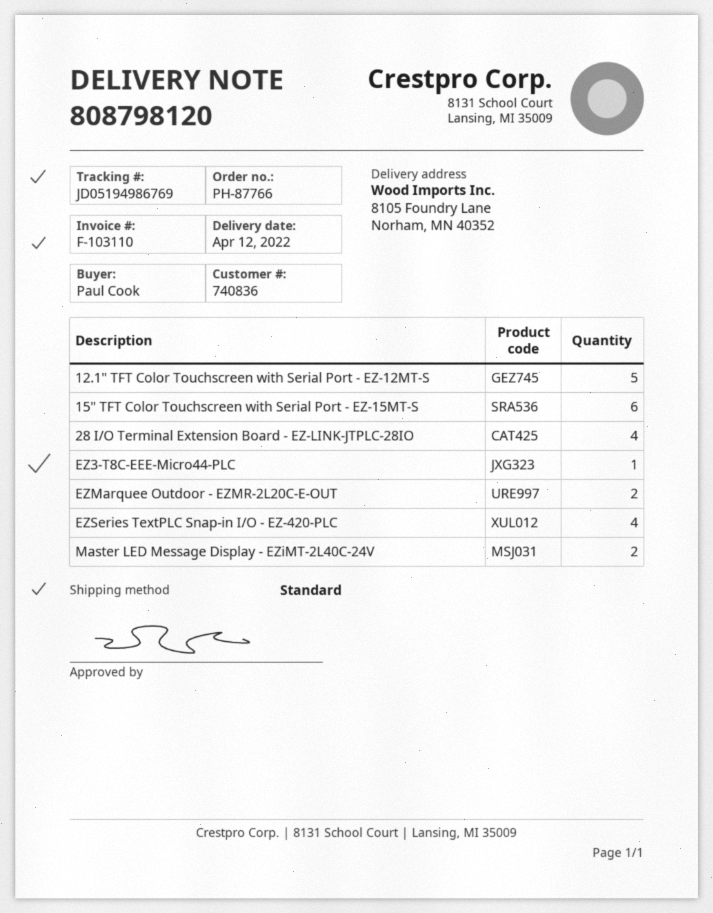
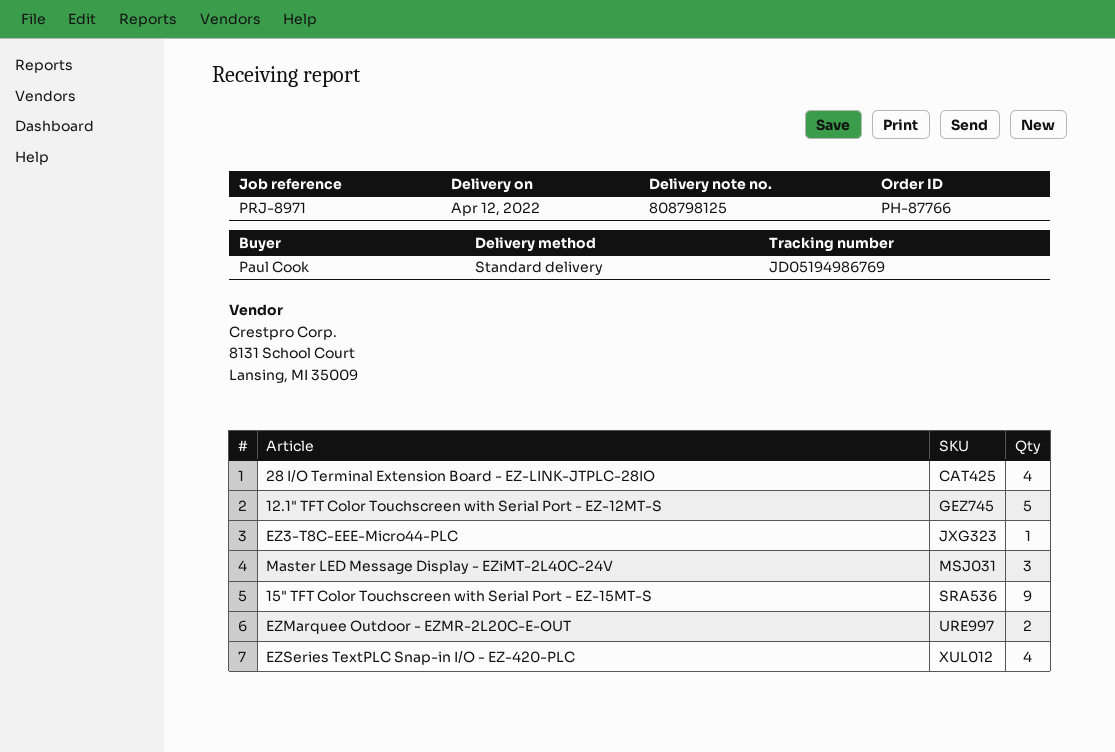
delivery note number: 808798120 -> 808798125
15" TFT Color Touchscreen with Serial Port - EZ-15MT-S: 6 -> 9
Master LED Message Display - EZiMT-2L40C-24V: 2 -> 3

